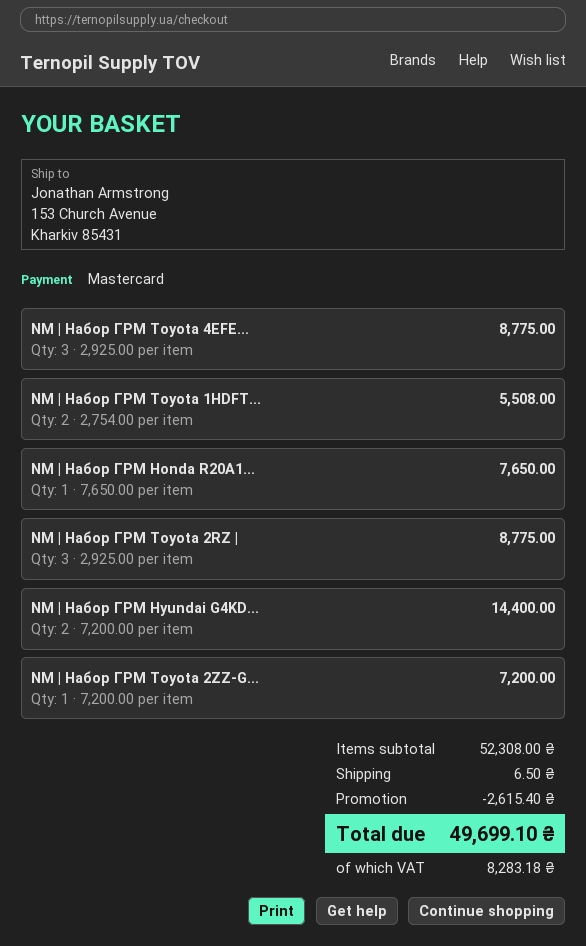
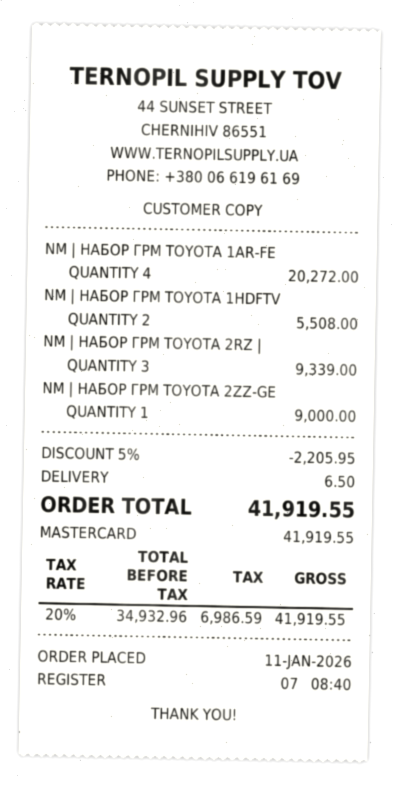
NM | Набор ГРМ Toyota 4EFE...: 3 for 8775.00 -> none
NM | Набор ГРМ Honda R20A1...: 1 for 7650.00 -> none
NM | Набор ГРМ Toyota 2RZ |: 3 for 8775.00 -> 3 for 9339.00
NM | Набор ГРМ Hyundai G4KD...: 2 for 14400.00 -> none
NM | Набор ГРМ Toyota 2ZZ-G...: 1 for 7200.00 -> 1 for 9000.00
NM | НАБОР ГРМ TOYOTA 1AR-FE: none -> 4 for 20272.00
discount: 2615.40 -> 2205.95
tax: 8283.18 -> 6986.59
total: 49699.10 -> 41919.55

